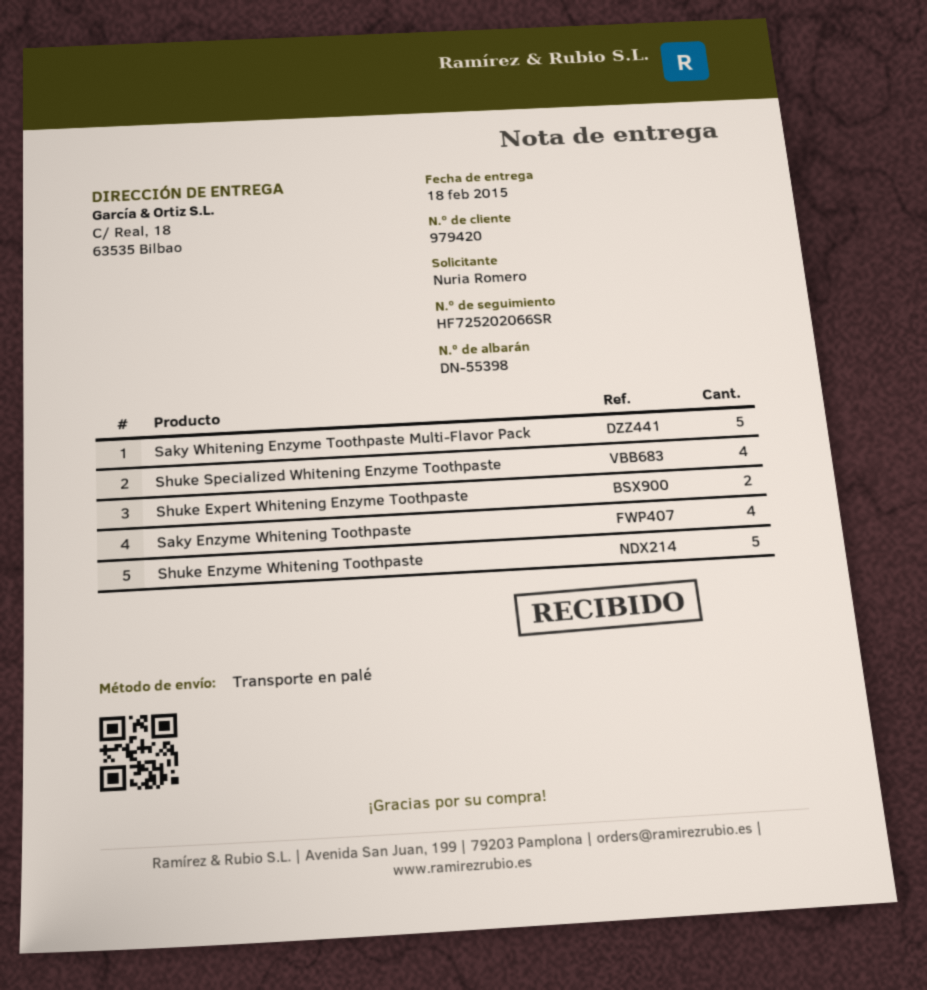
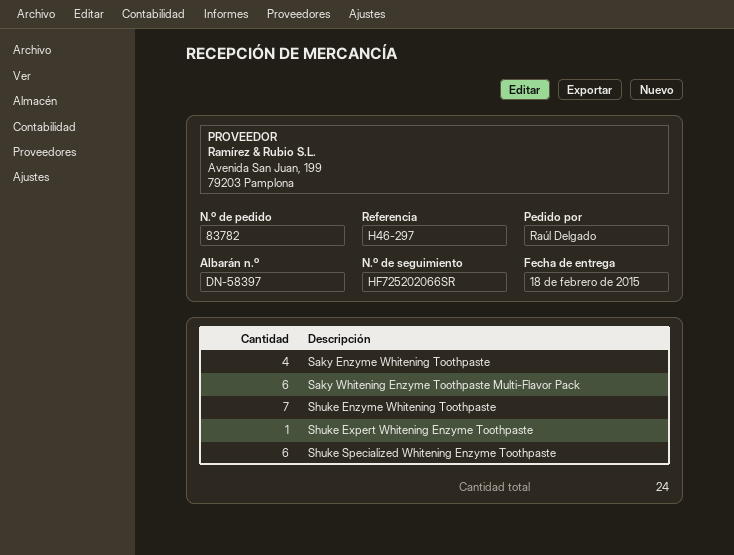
delivery note number: DN-55398 -> DN-58397
ordered by: Nuria Romero -> Raúl Delgado
Saky Whitening Enzyme Toothpaste Multi-Flavor Pack: 5 -> 6
Shuke Specialized Whitening Enzyme Toothpaste: 4 -> 6
Shuke Expert Whitening Enzyme Toothpaste: 2 -> 1
Shuke Enzyme Whitening Toothpaste: 5 -> 7

